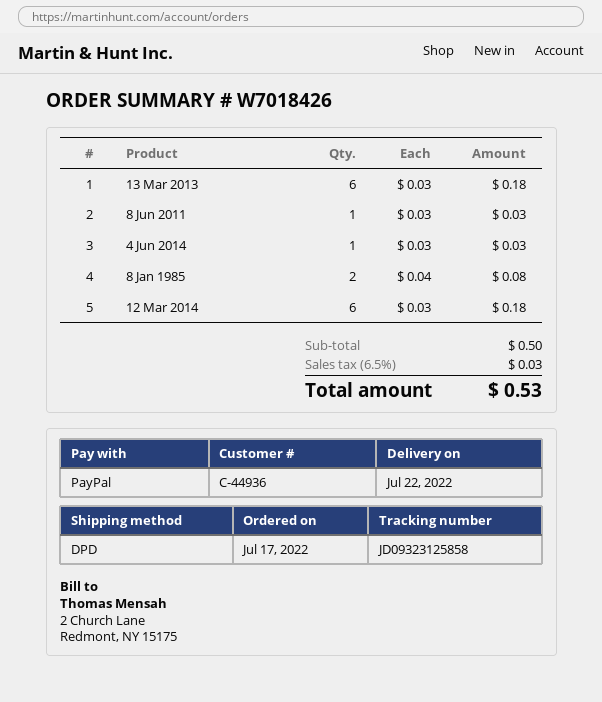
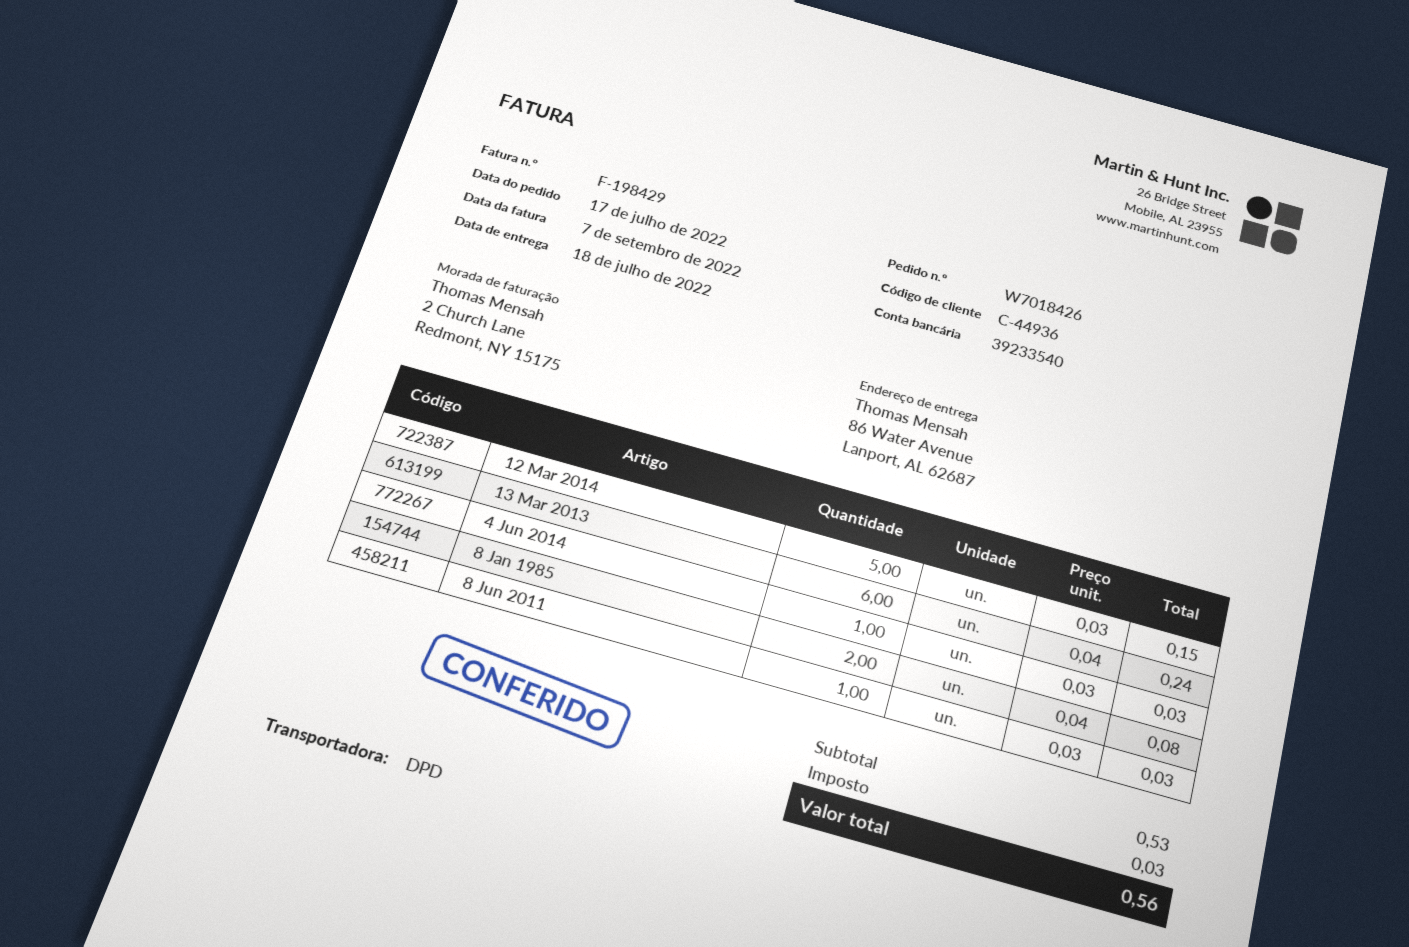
delivery date: 2022-07-22 -> 2022-07-18
13 Mar 2013: 6 x 0.03 = 0.18 -> 6 x 0.04 = 0.24
12 Mar 2014: 6 x 0.03 = 0.18 -> 5 x 0.03 = 0.15
subtotal: 0.50 -> 0.53
total: 0.53 -> 0.56

